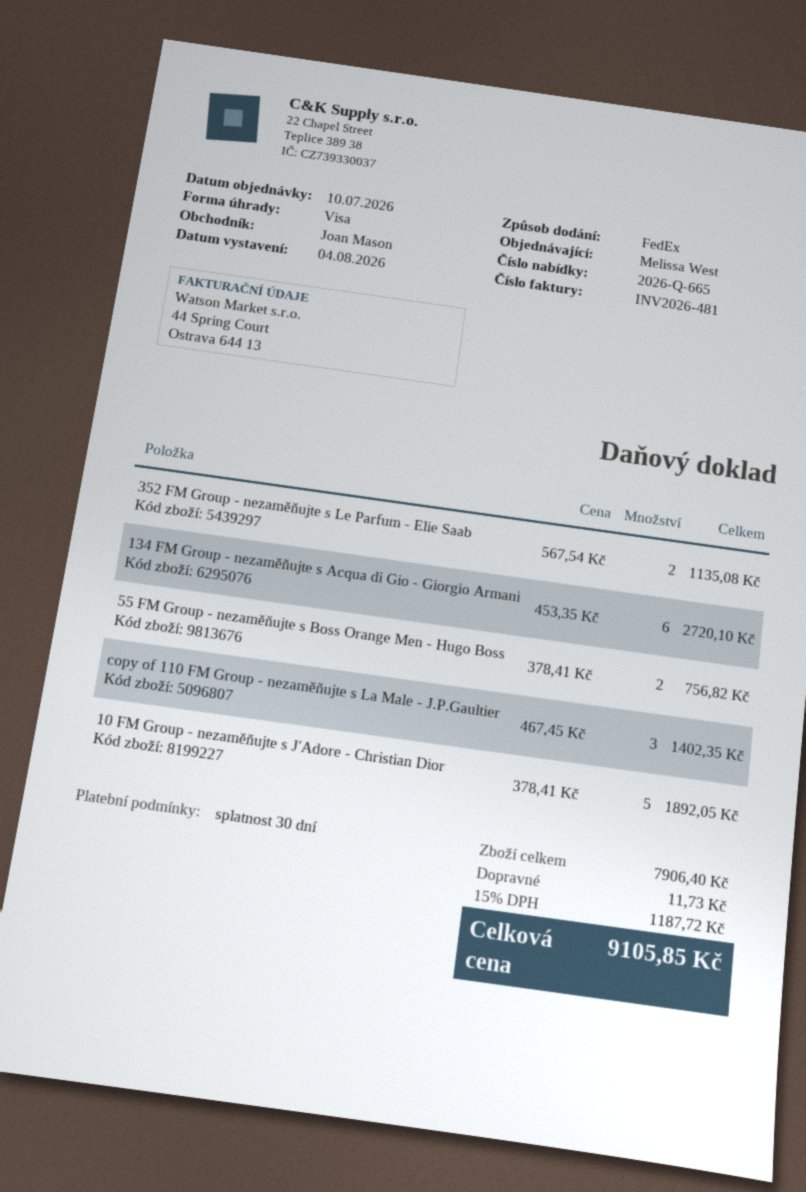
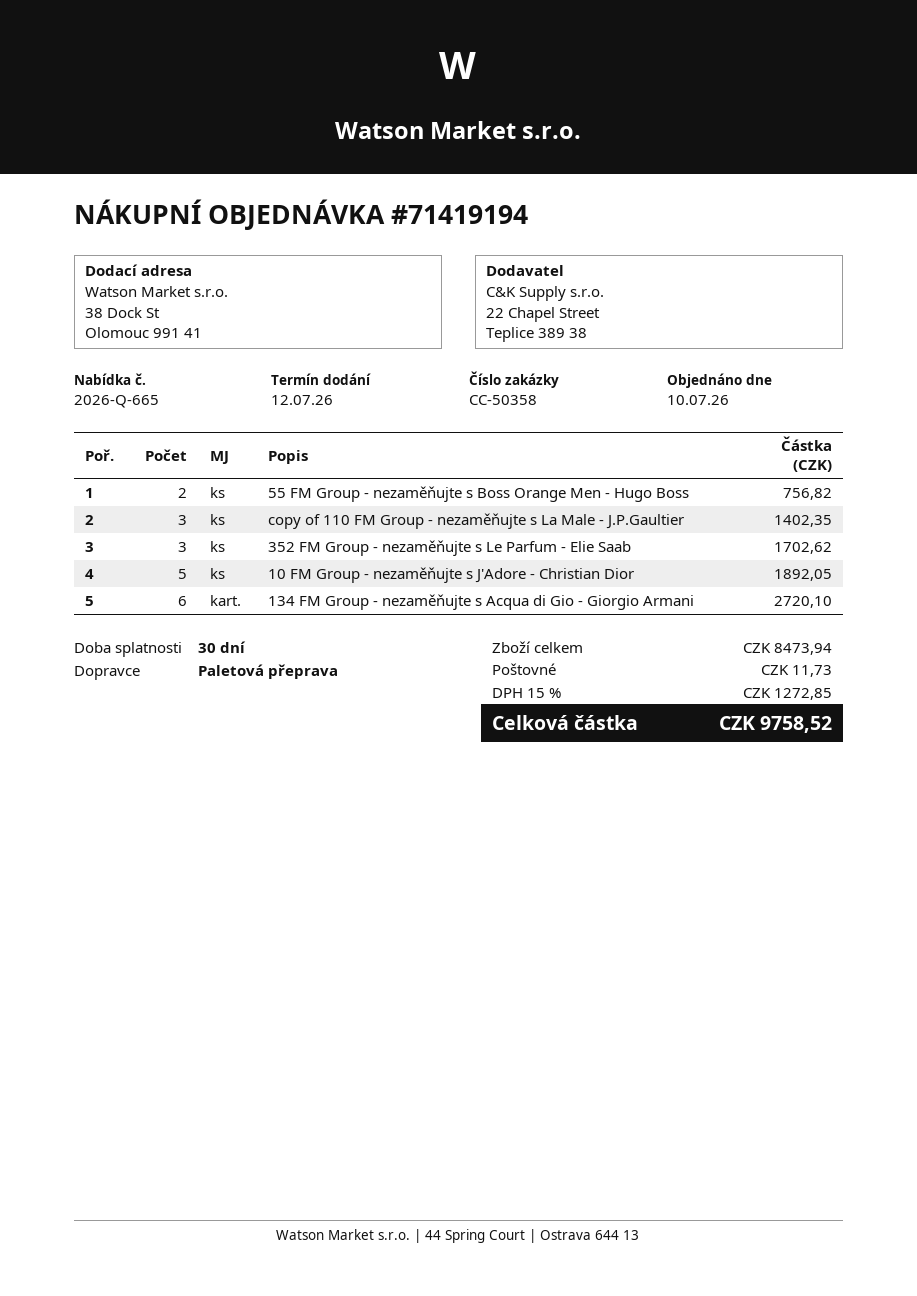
shipping method: FedEx -> pallet freight
352 FM Group - nezaměňujte s Le Parfum - Elie Saab: 2 for 1135.08 -> 3 for 1702.62
subtotal: 7906.40 -> 8473.94
tax: 15% = 1187.72 -> 15% = 1272.85
total: 9105.85 -> 9758.52

